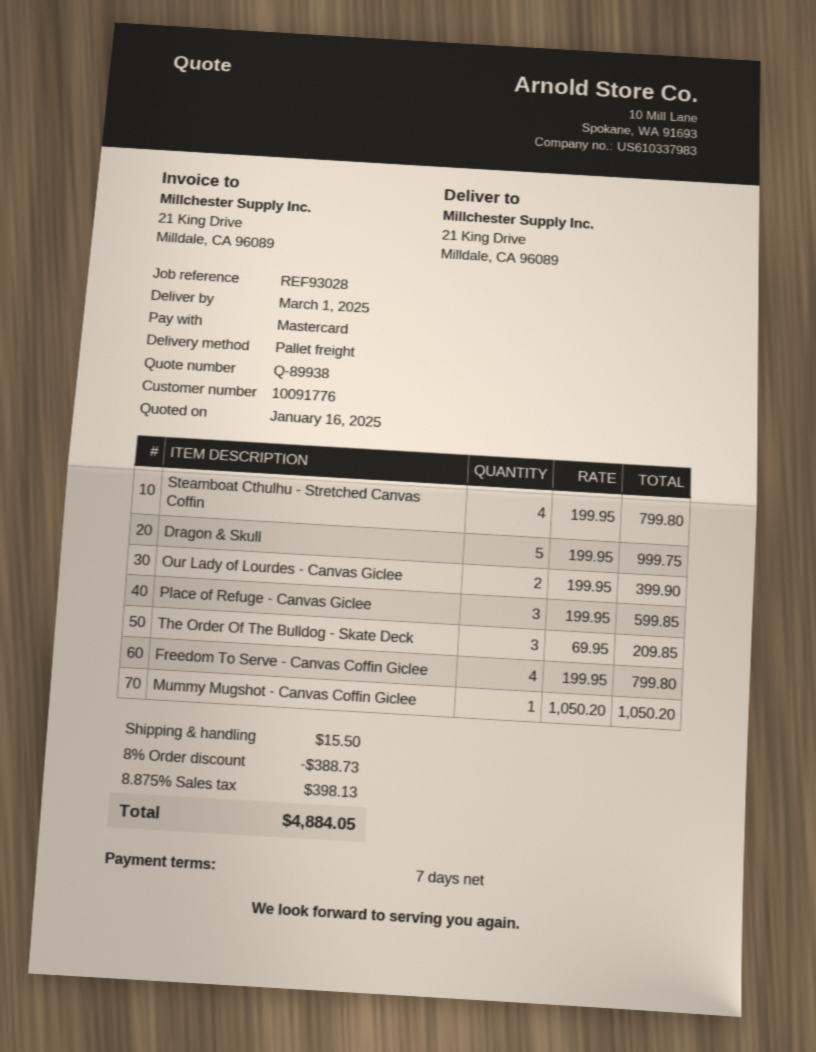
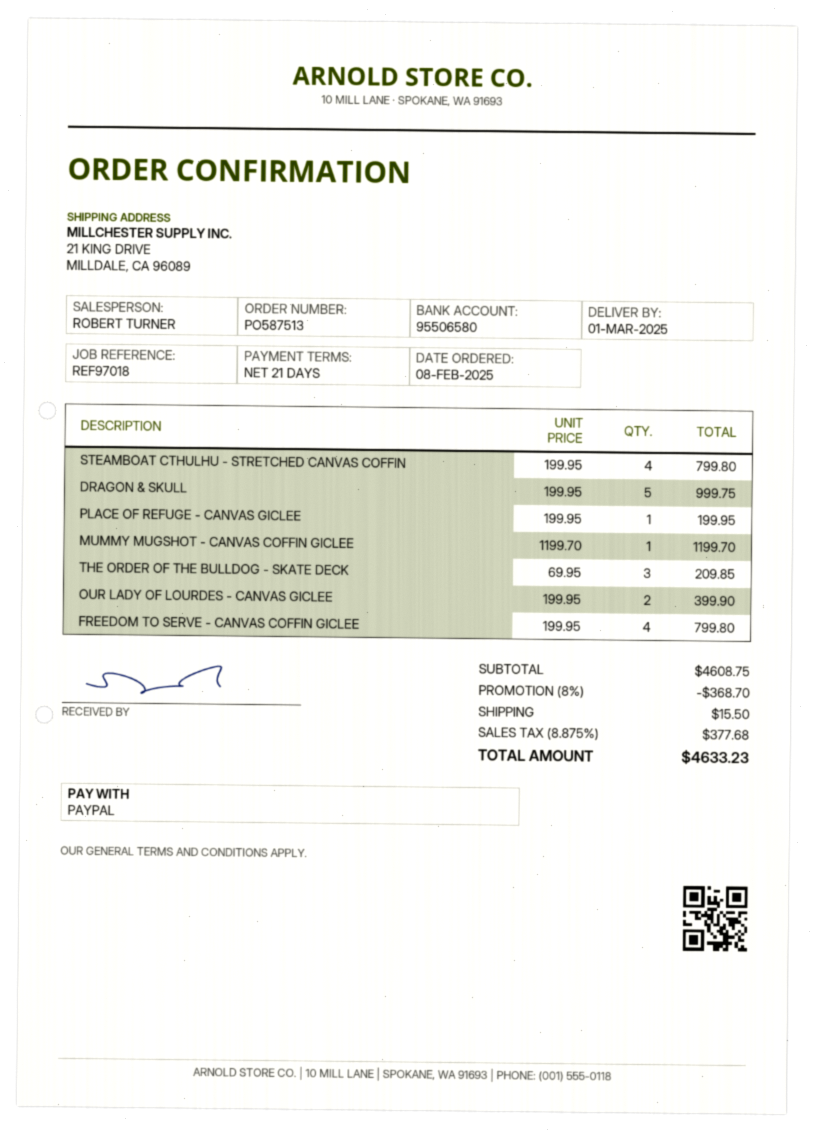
payment terms: 7 days -> 21 days
reference: REF93028 -> REF97018
payment method: Mastercard -> PayPal
Place of Refuge - Canvas Giclee: 3 x 199.95 = 599.85 -> 1 x 199.95 = 199.95
Mummy Mugshot - Canvas Coffin Giclee: 1 x 1050.20 = 1050.20 -> 1 x 1199.70 = 1199.70
discount: 8% = 388.73 -> 8% = 368.70
tax: 8.875% = 398.13 -> 8.875% = 377.68
total: 4884.05 -> 4633.23

